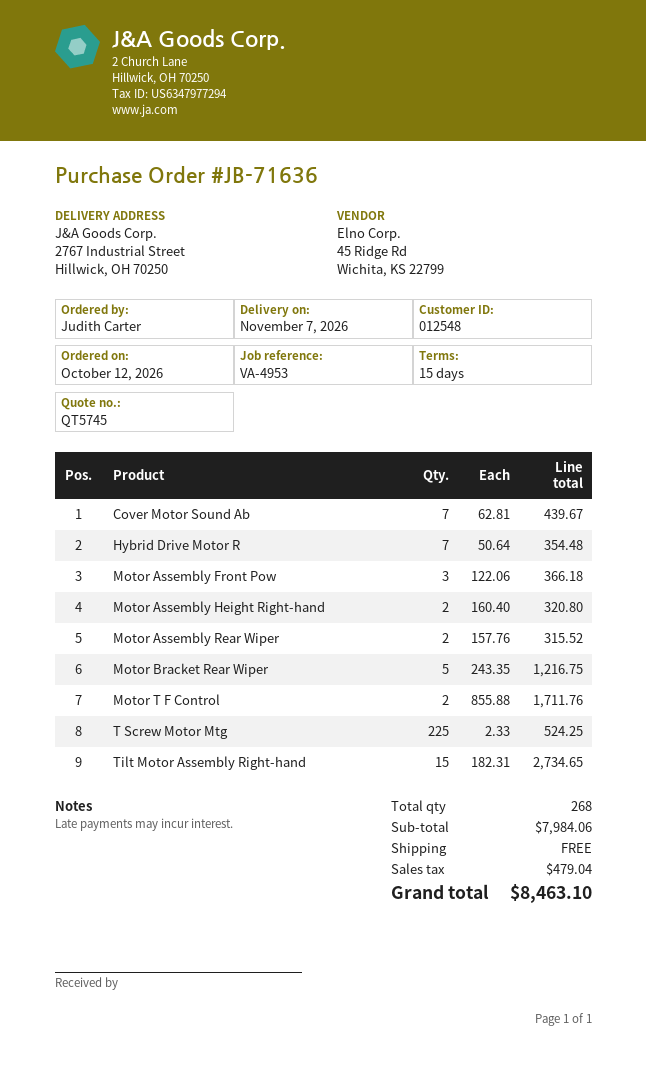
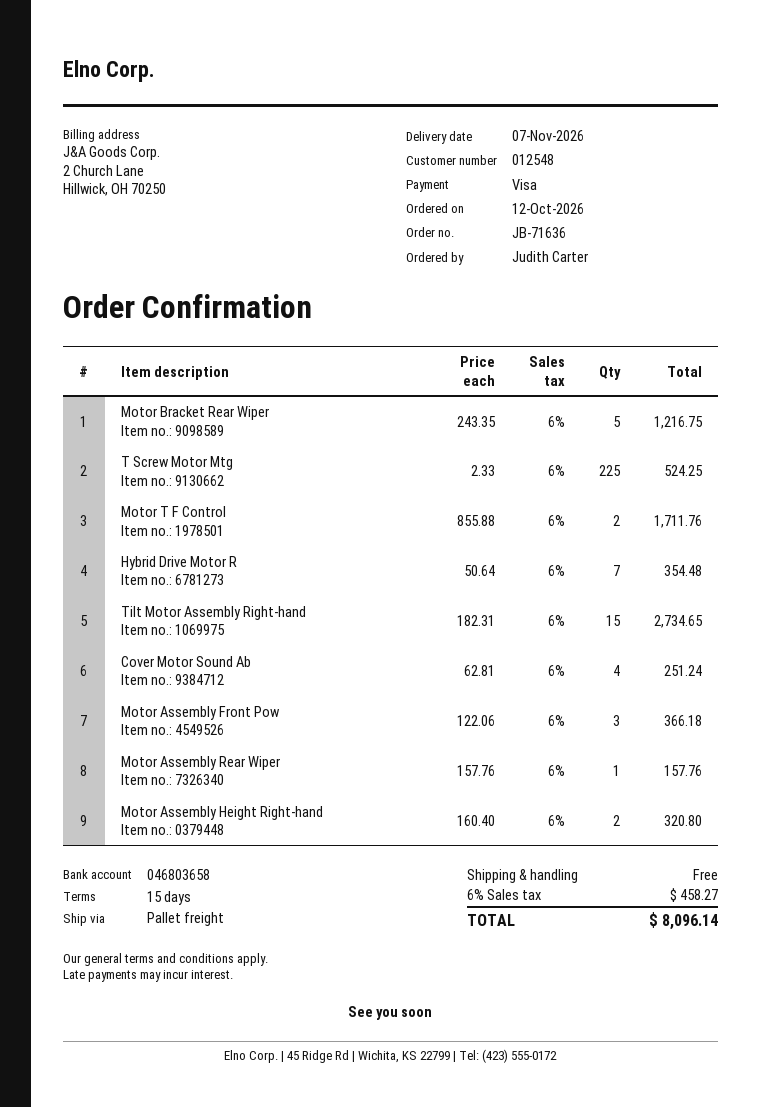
Cover Motor Sound Ab: 7 x 62.81 = 439.67 -> 4 x 62.81 = 251.24
Motor Assembly Rear Wiper: 2 x 157.76 = 315.52 -> 1 x 157.76 = 157.76
tax: 479.04 -> 458.27
total: 8463.10 -> 8096.14

